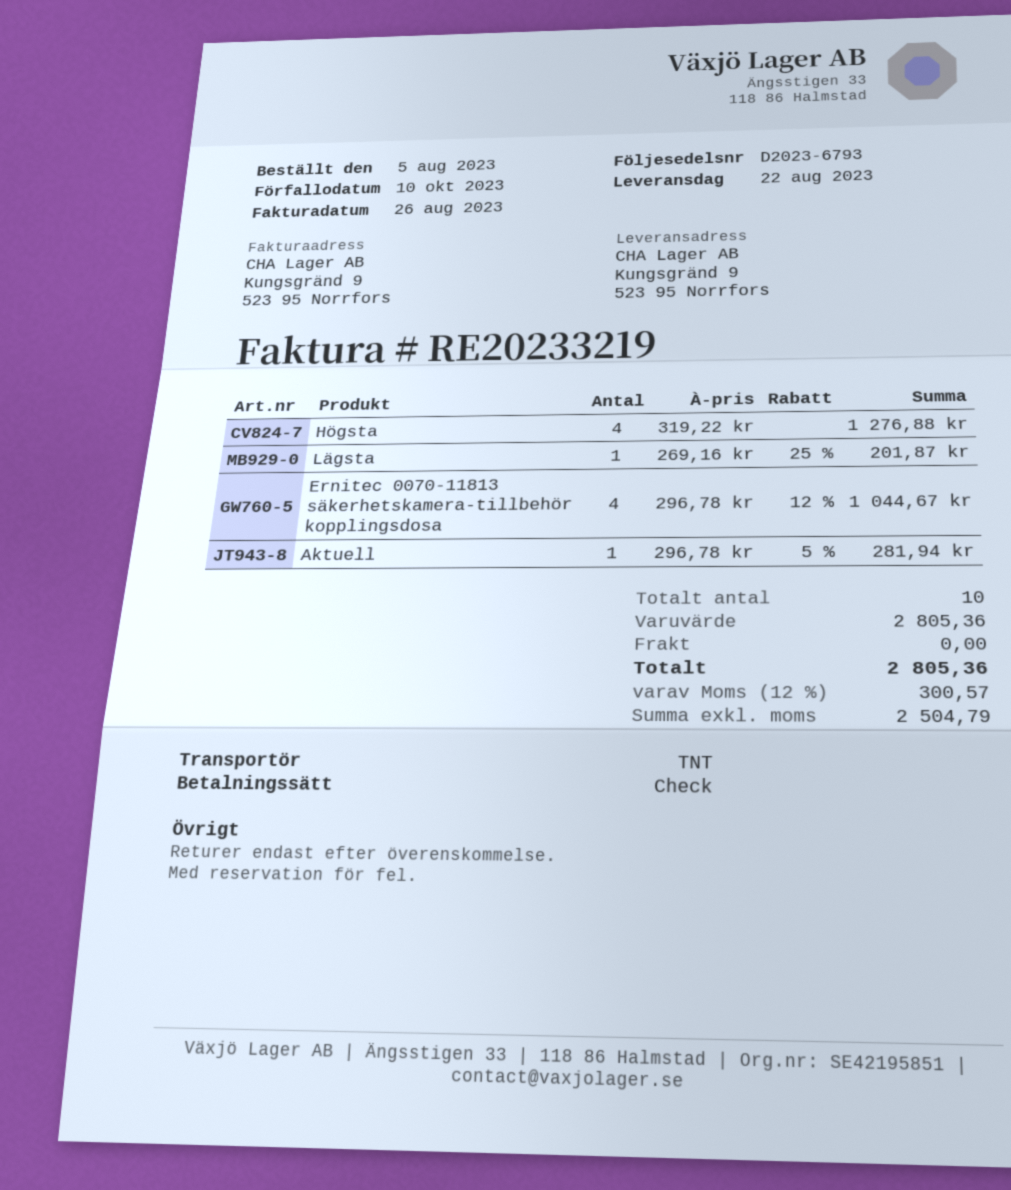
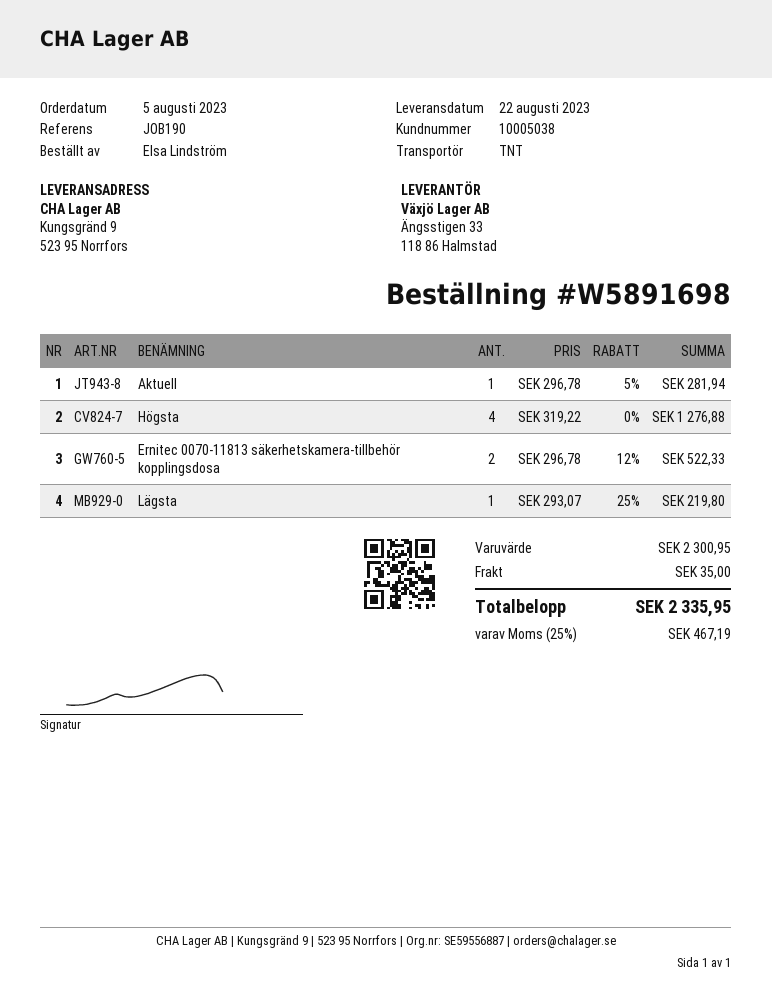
Lägsta: 1 x 269.16 - 25% = 201.87 -> 1 x 293.07 - 25% = 219.80
Ernitec 0070-11813 säkerhetskamera-tillbehör kopplingsdosa: 4 x 296.78 - 12% = 1044.67 -> 2 x 296.78 - 12% = 522.33
subtotal: 2805.36 -> 2300.95
shipping: 0.00 -> 35.00
tax: 12% = 300.57 -> 25% = 467.19
total: 2805.36 -> 2335.95

